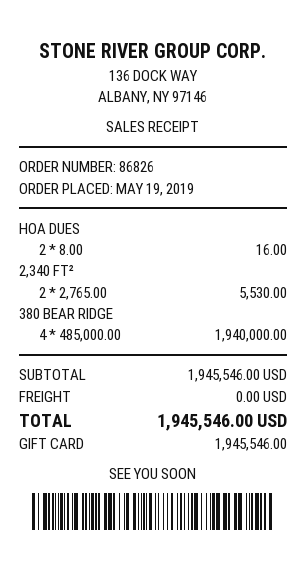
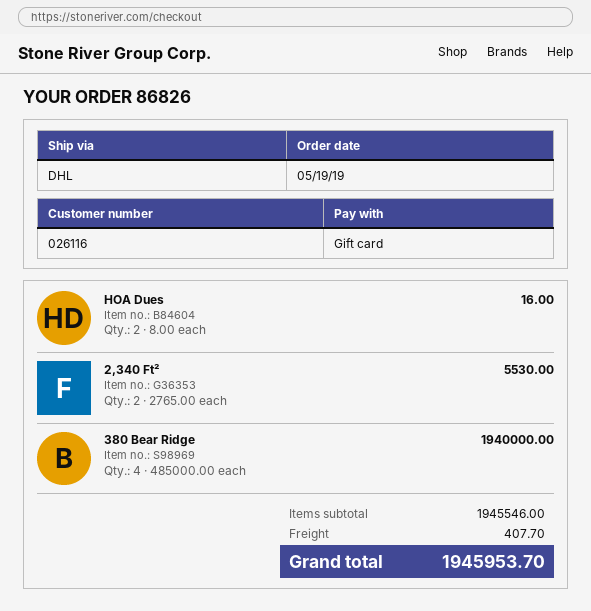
shipping: 0.00 -> 407.70
total: 1945546.00 -> 1945953.70

